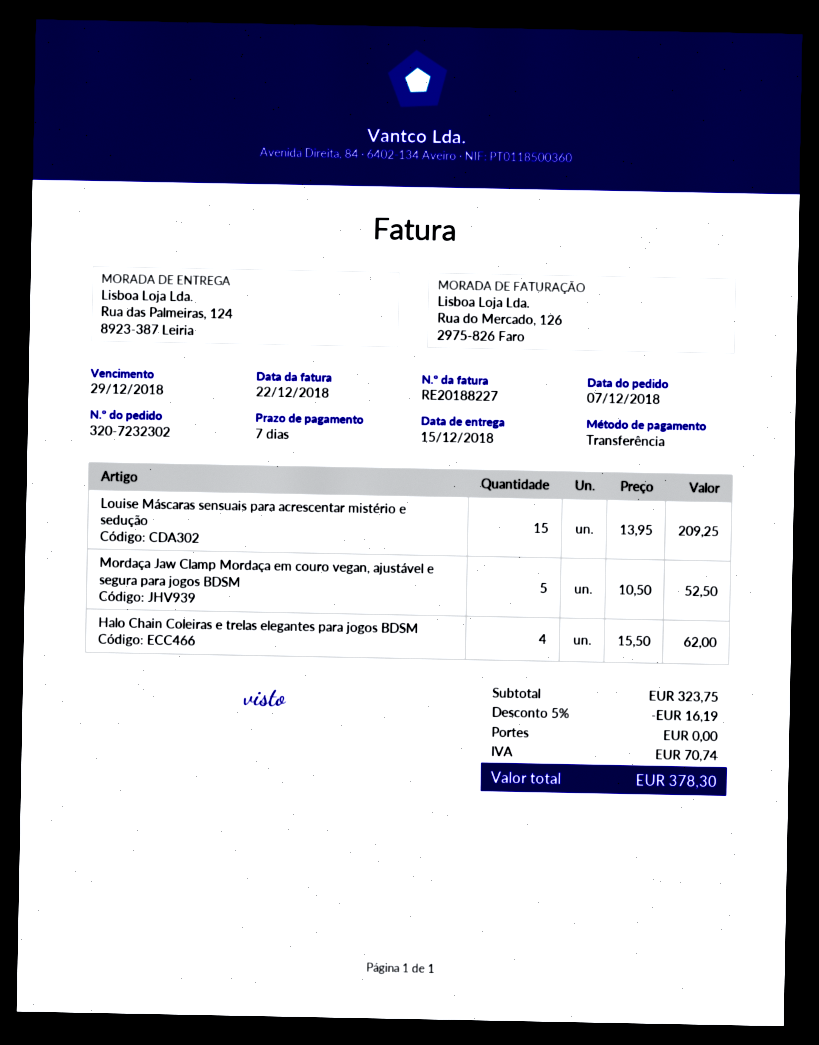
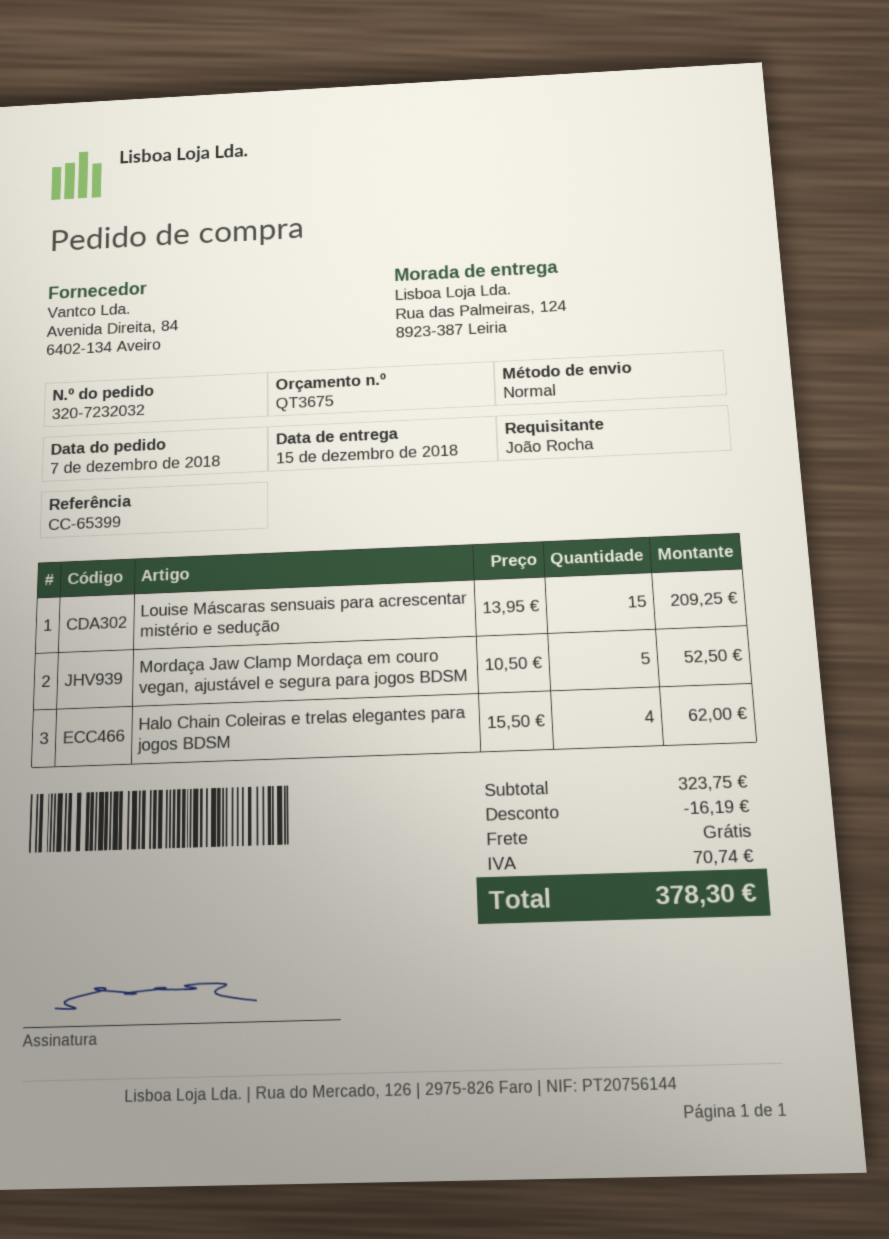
order number: 320-7232302 -> 320-7232032

